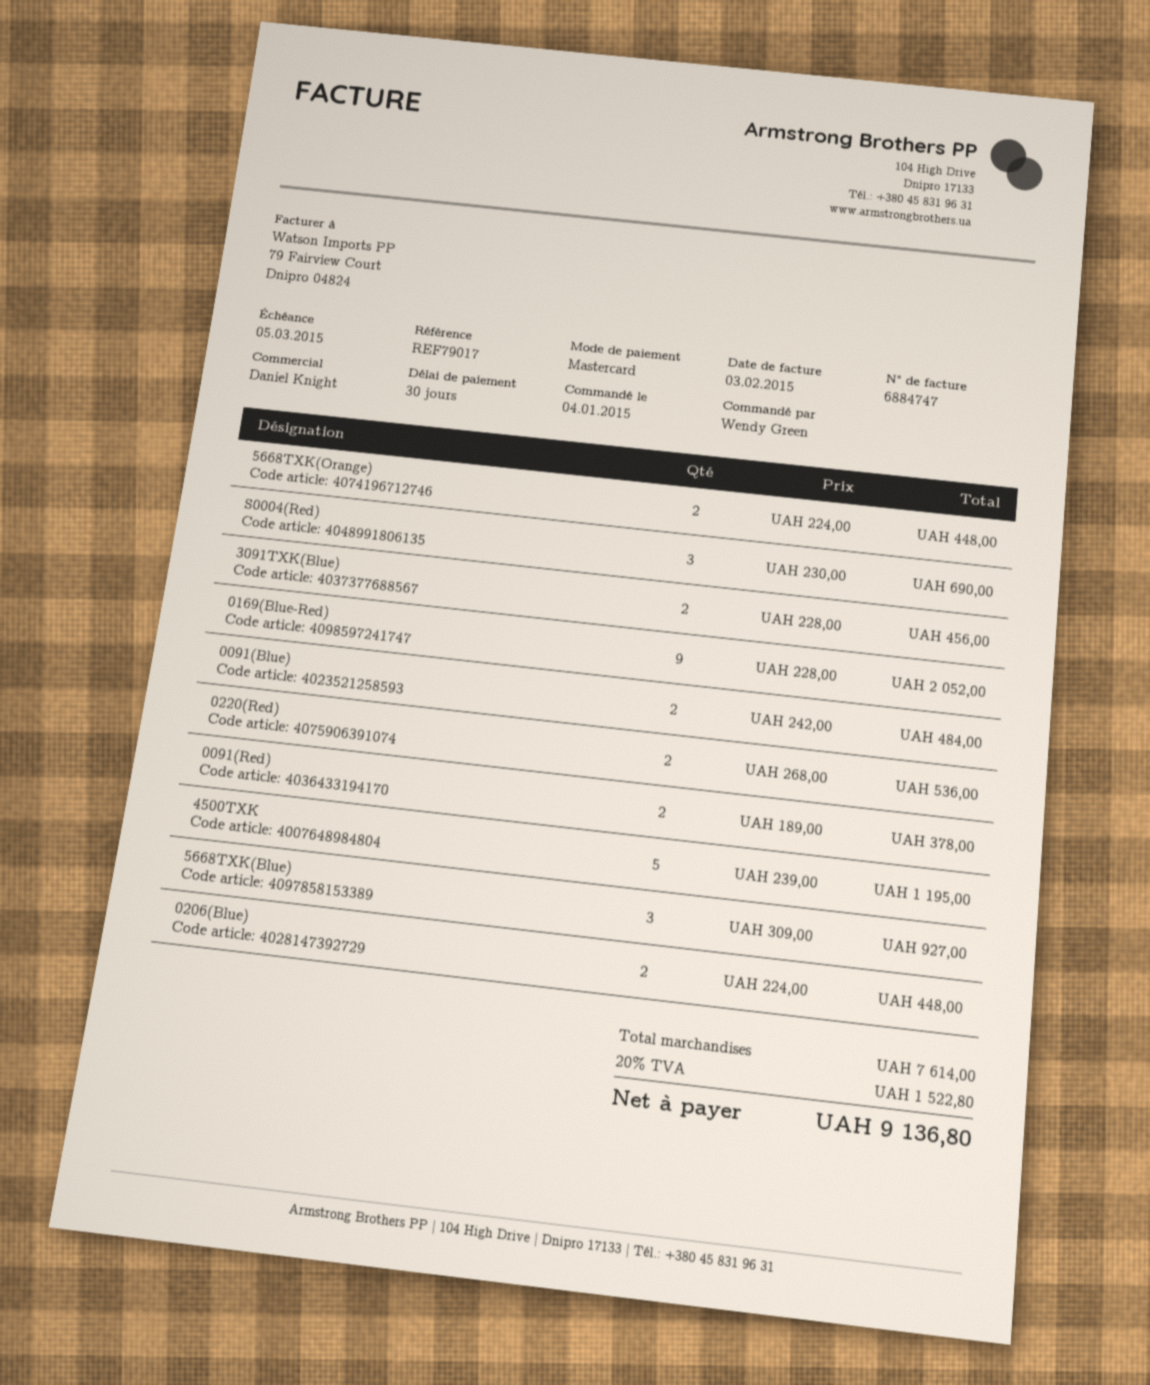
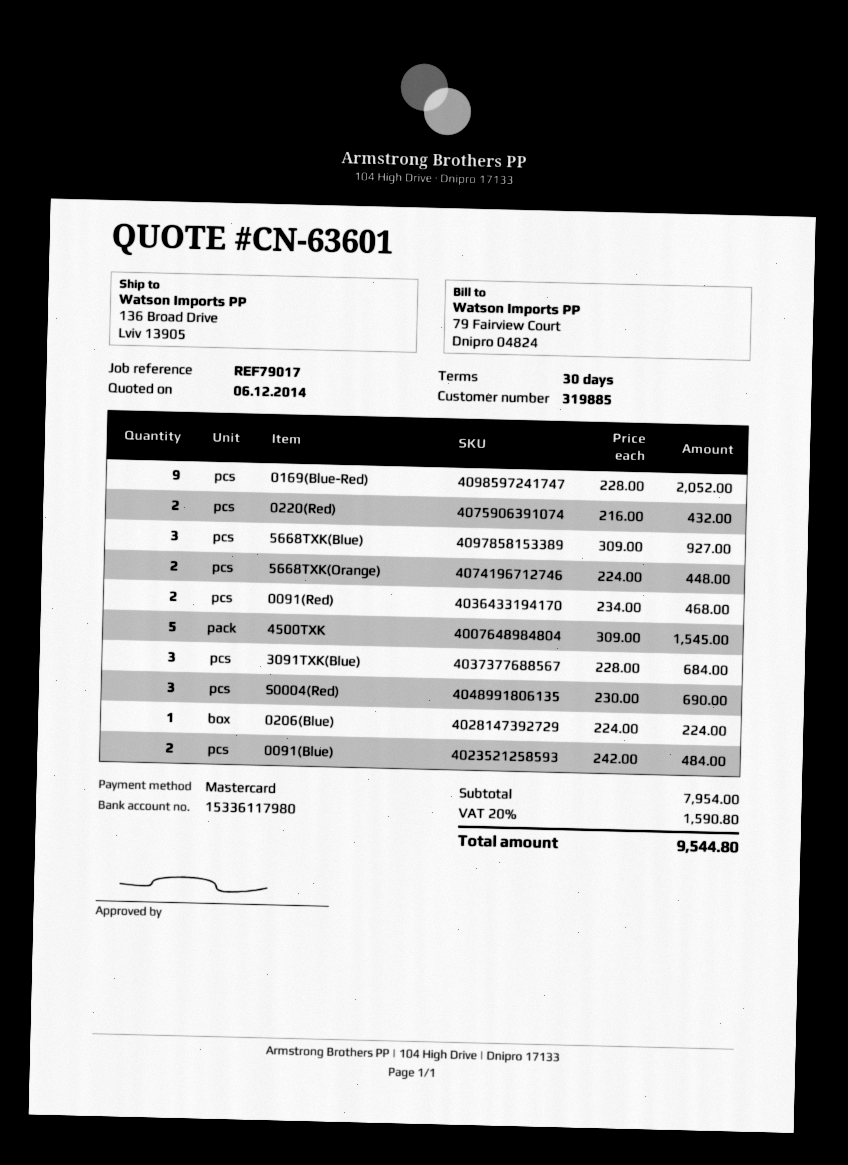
3091TXK(Blue): 2 x 228.00 = 456.00 -> 3 x 228.00 = 684.00
0220(Red): 2 x 268.00 = 536.00 -> 2 x 216.00 = 432.00
0091(Red): 2 x 189.00 = 378.00 -> 2 x 234.00 = 468.00
4500TXK: 5 x 239.00 = 1195.00 -> 5 x 309.00 = 1545.00
0206(Blue): 2 x 224.00 = 448.00 -> 1 x 224.00 = 224.00
subtotal: 7614.00 -> 7954.00
tax: 20% = 1522.80 -> 20% = 1590.80
total: 9136.80 -> 9544.80

